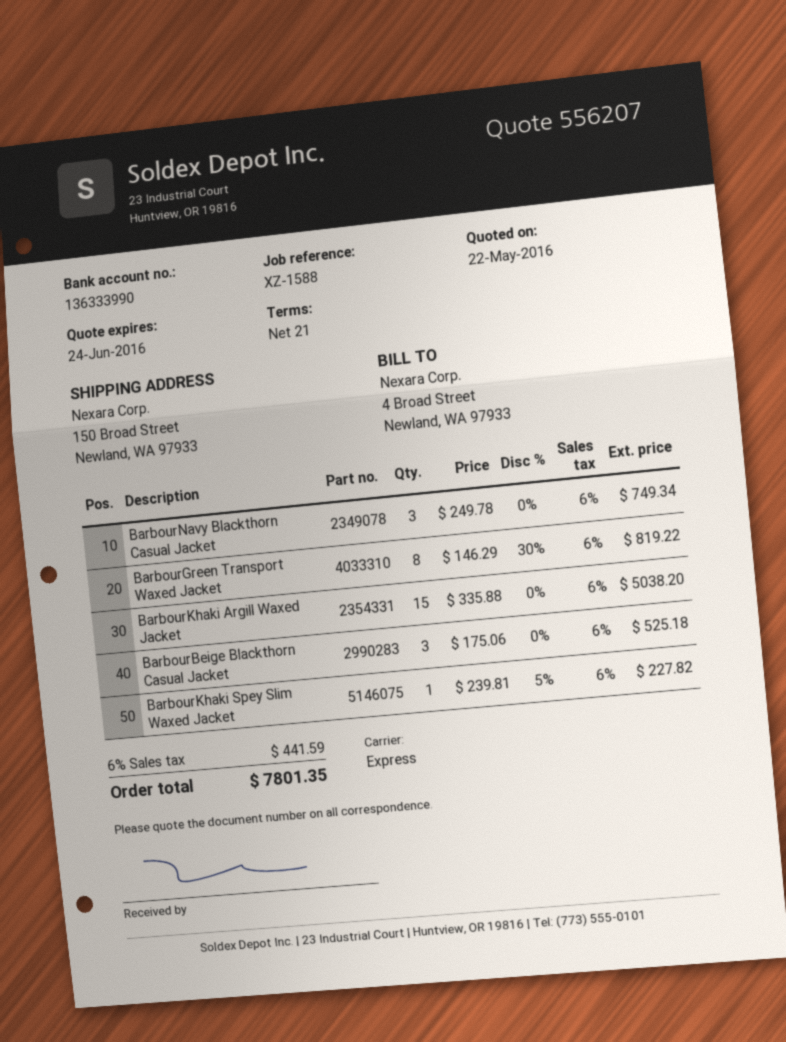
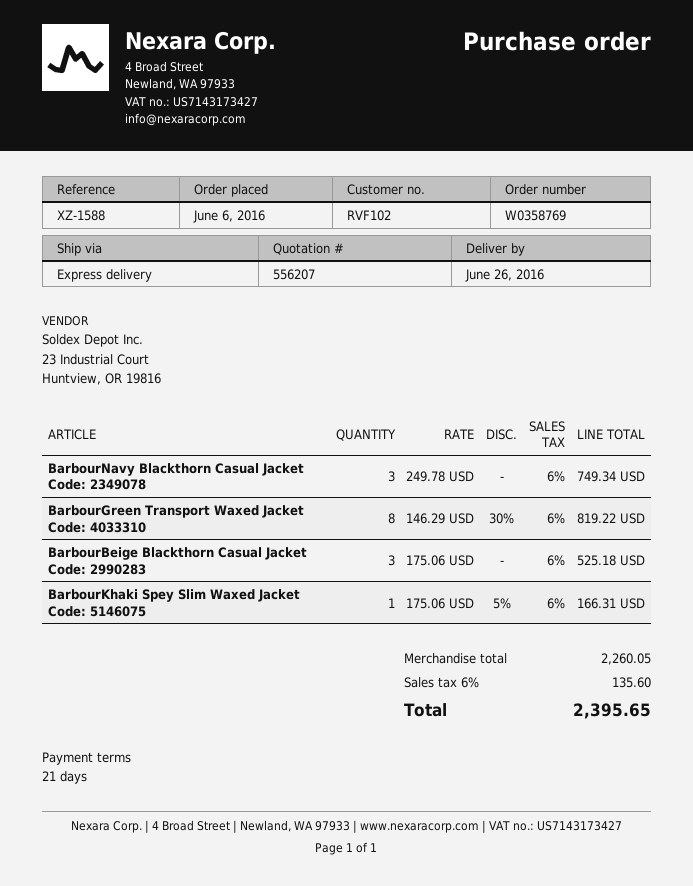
BarbourKhaki Argill Waxed Jacket: 15 x 335.88 = 5038.20 -> none
BarbourKhaki Spey Slim Waxed Jacket: 1 x 239.81 - 5% = 227.82 -> 1 x 175.06 - 5% = 166.31
tax: 6% = 441.59 -> 6% = 135.60
total: 7801.35 -> 2395.65

